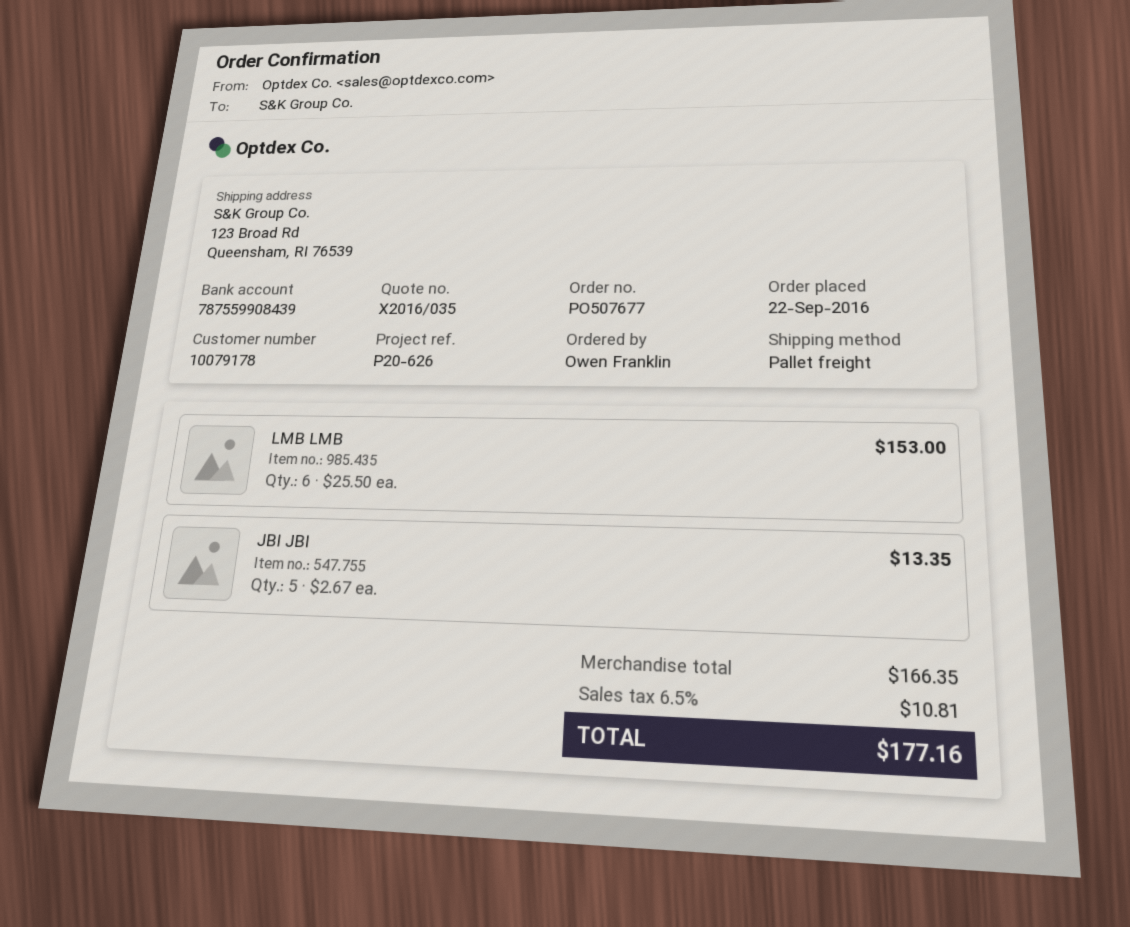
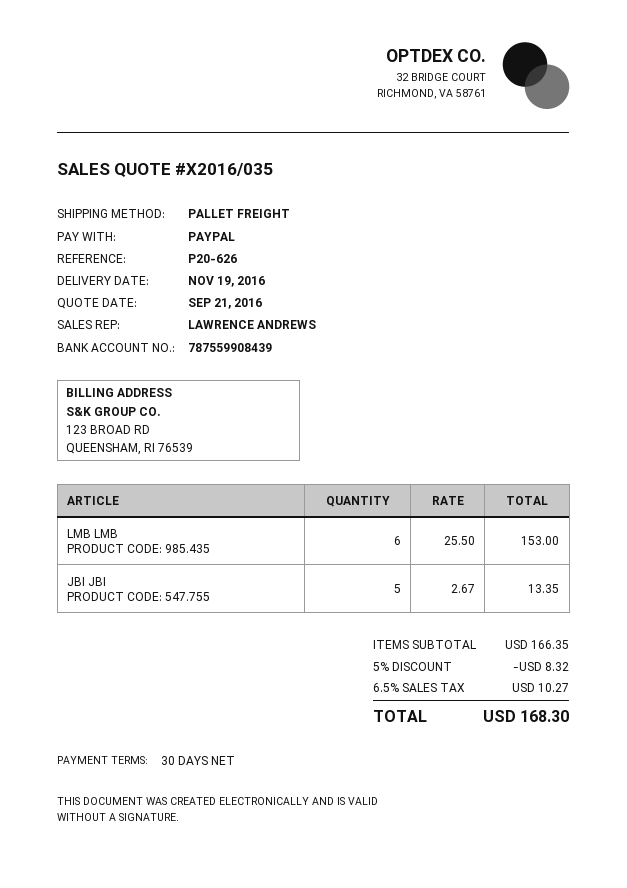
discount: none -> 5% = 8.32
tax: 6.5% = 10.81 -> 6.5% = 10.27
total: 177.16 -> 168.30

